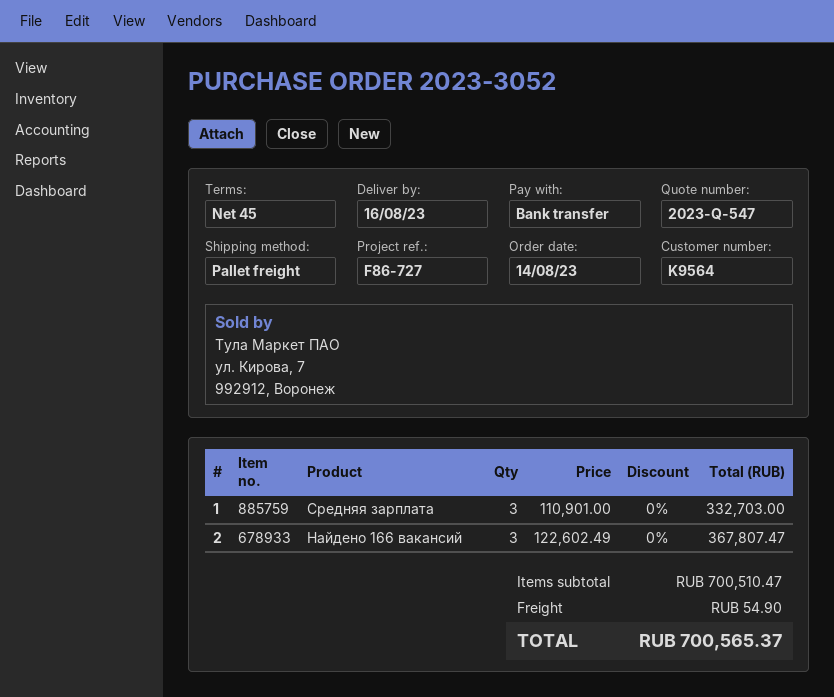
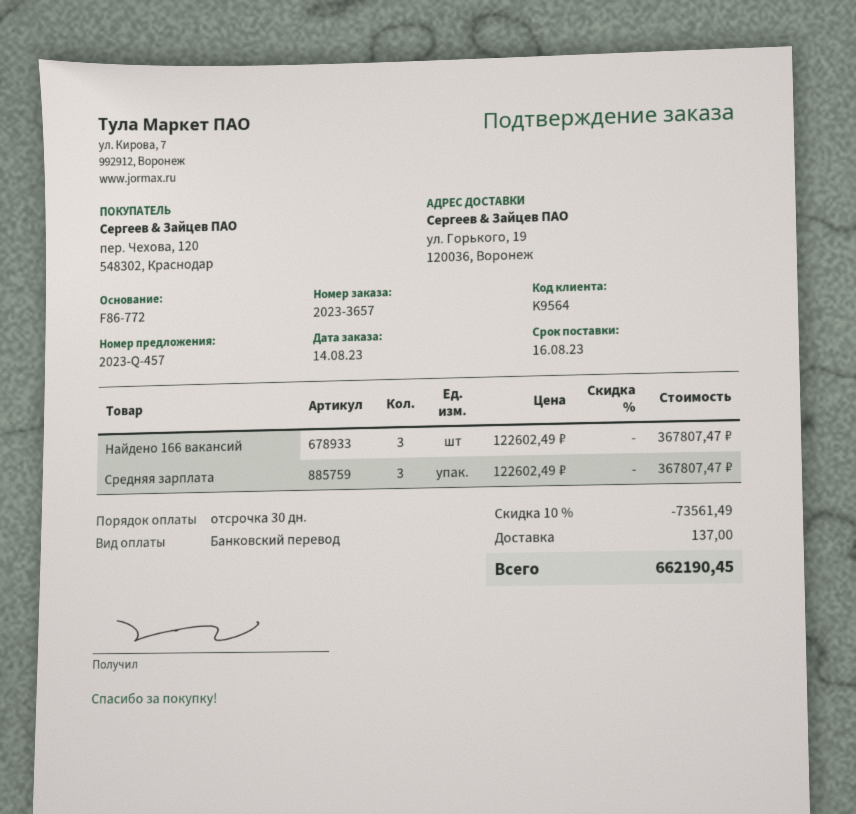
quote number: 2023-Q-547 -> 2023-Q-457
order number: 2023-3052 -> 2023-3657
payment terms: 45 days -> 30 days
reference: F86-727 -> F86-772
Средняя зарплата: 3 x 110901.00 = 332703.00 -> 3 x 122602.49 = 367807.47
discount: none -> 10% = 73561.49
shipping: 54.90 -> 137.00
total: 700565.37 -> 662190.45

